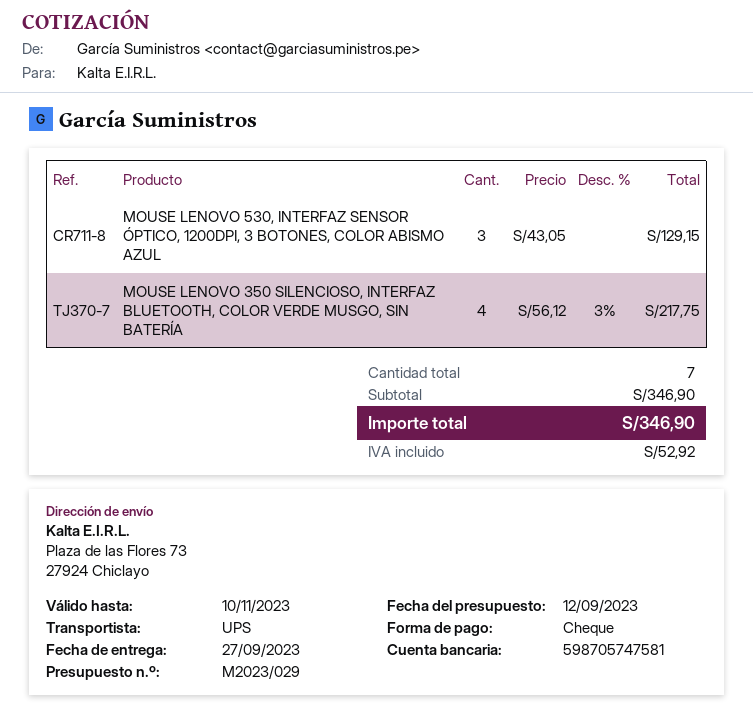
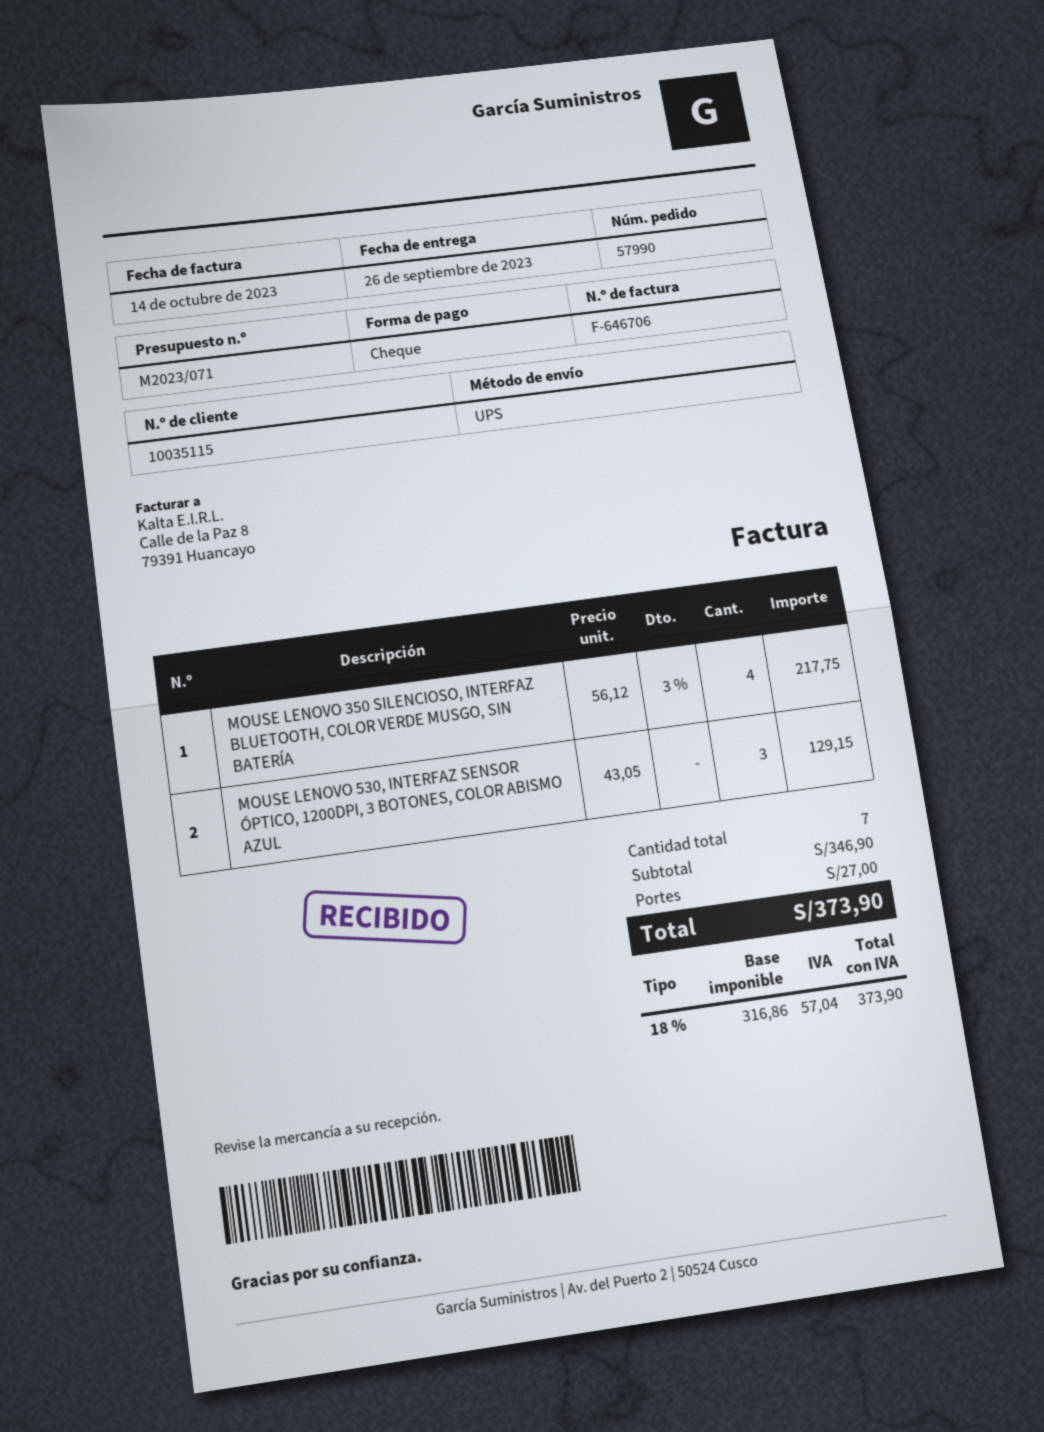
quote number: M2023/029 -> M2023/071
delivery date: 2023-09-27 -> 2023-09-26
shipping: none -> 27.00
tax: 52.92 -> 57.04
total: 346.90 -> 373.90

